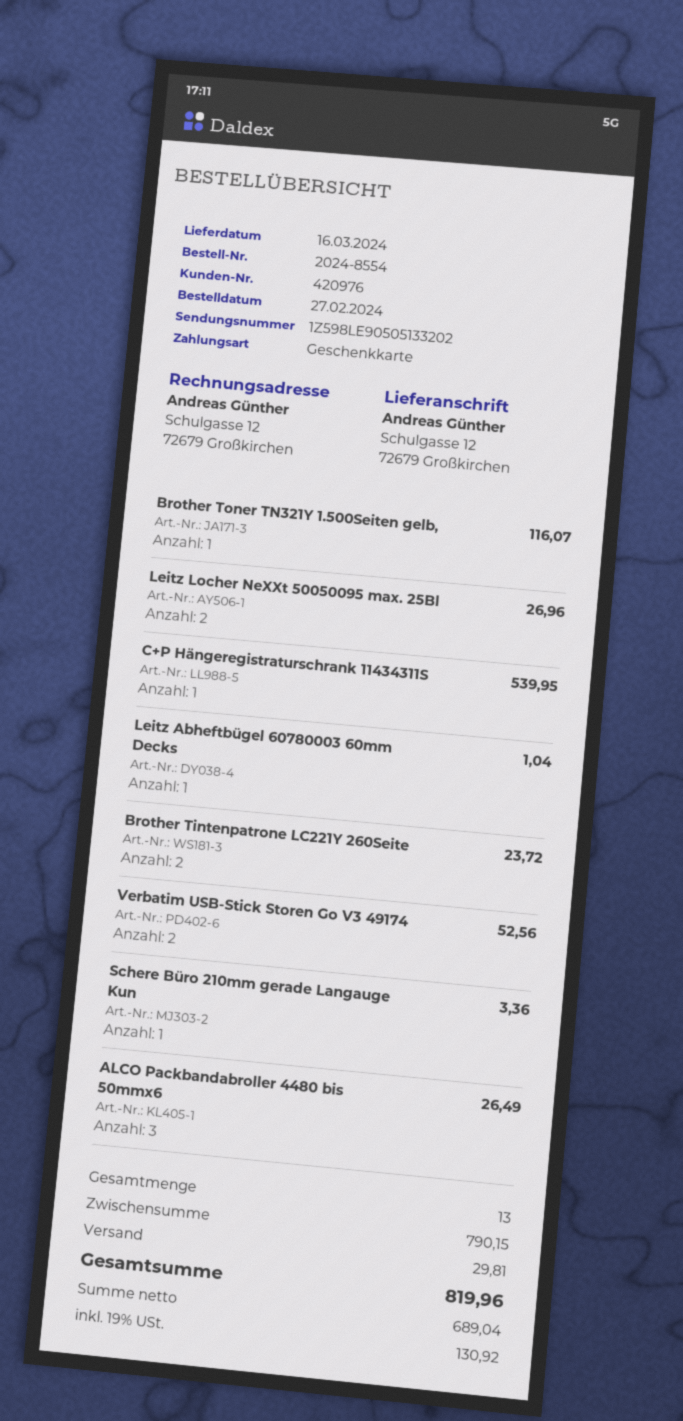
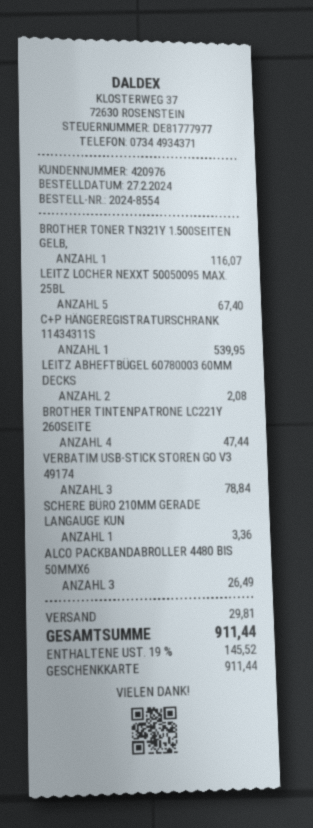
Leitz Locher NeXXt 50050095 max. 25Bl: 2 for 26.96 -> 5 for 67.40
Leitz Abheftbügel 60780003 60mm Decks: 1 for 1.04 -> 2 for 2.08
Brother Tintenpatrone LC221Y 260Seite: 2 for 23.72 -> 4 for 47.44
Verbatim USB-Stick Storen Go V3 49174: 2 for 52.56 -> 3 for 78.84
tax: 19% = 130.92 -> 19% = 145.52
total: 819.96 -> 911.44

